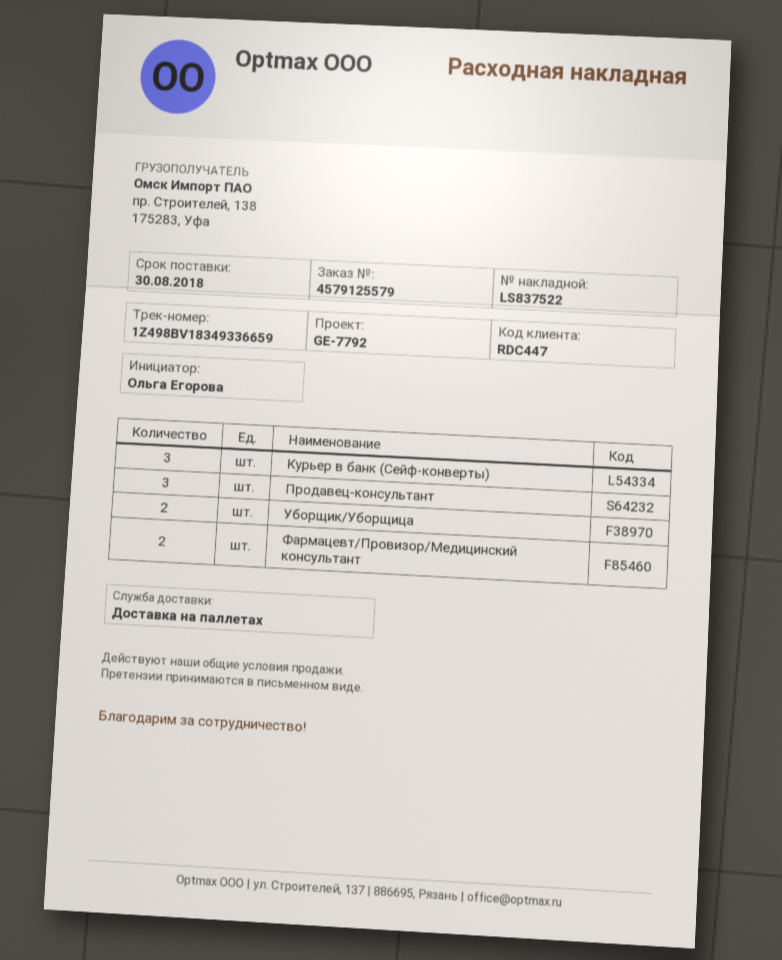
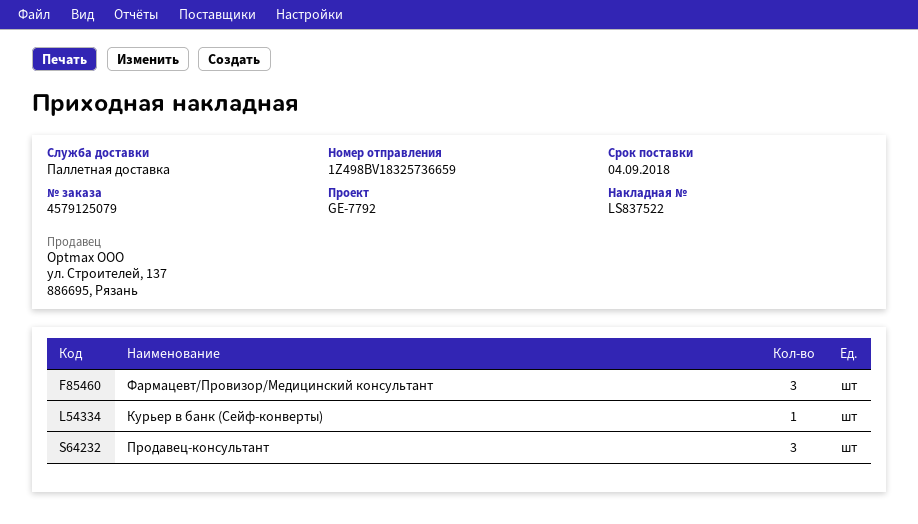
order number: 4579125579 -> 4579125079
delivery date: 2018-08-30 -> 2018-09-04
tracking number: 1Z498BV18349336659 -> 1Z498BV18325736659
Курьер в банк (Сейф-конверты): 3 -> 1
Уборщик/Уборщица: 2 -> none
Фармацевт/Провизор/Медицинский консультант: 2 -> 3

